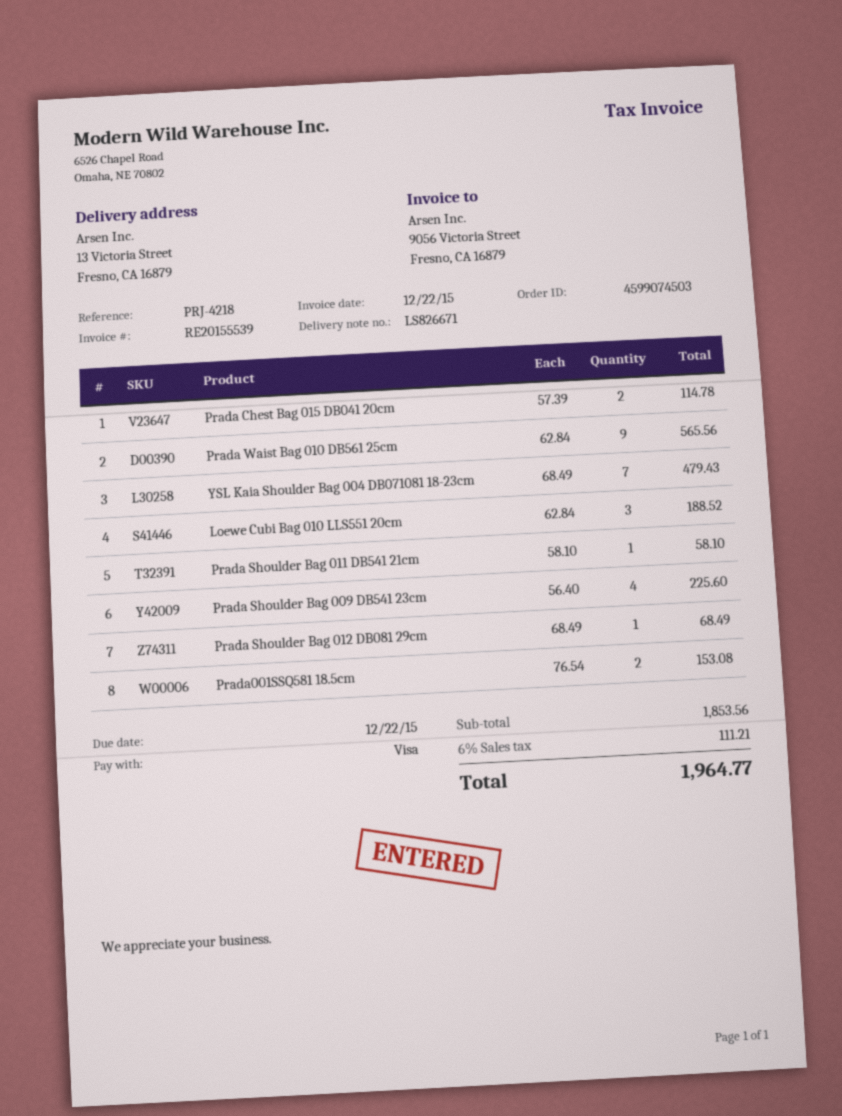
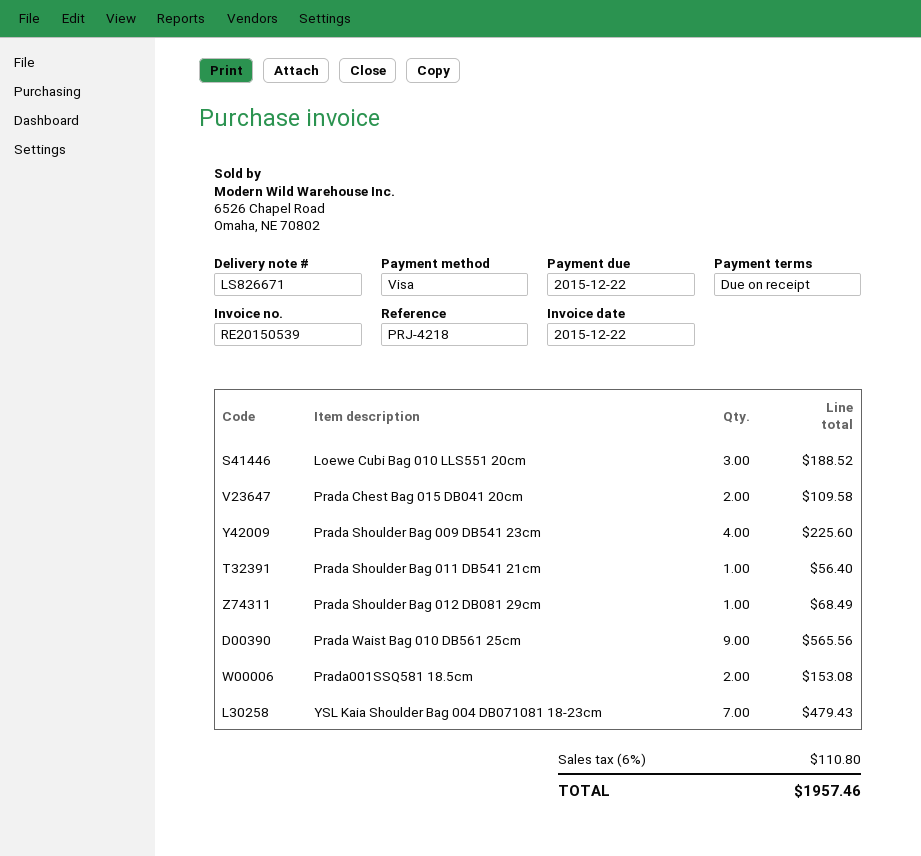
invoice number: RE20155539 -> RE20150539
Prada Chest Bag 015 DB041 20cm: 2 for 114.78 -> 2 for 109.58
Prada Shoulder Bag 011 DB541 21cm: 1 for 58.10 -> 1 for 56.40
tax: 6% = 111.21 -> 6% = 110.80
total: 1964.77 -> 1957.46

